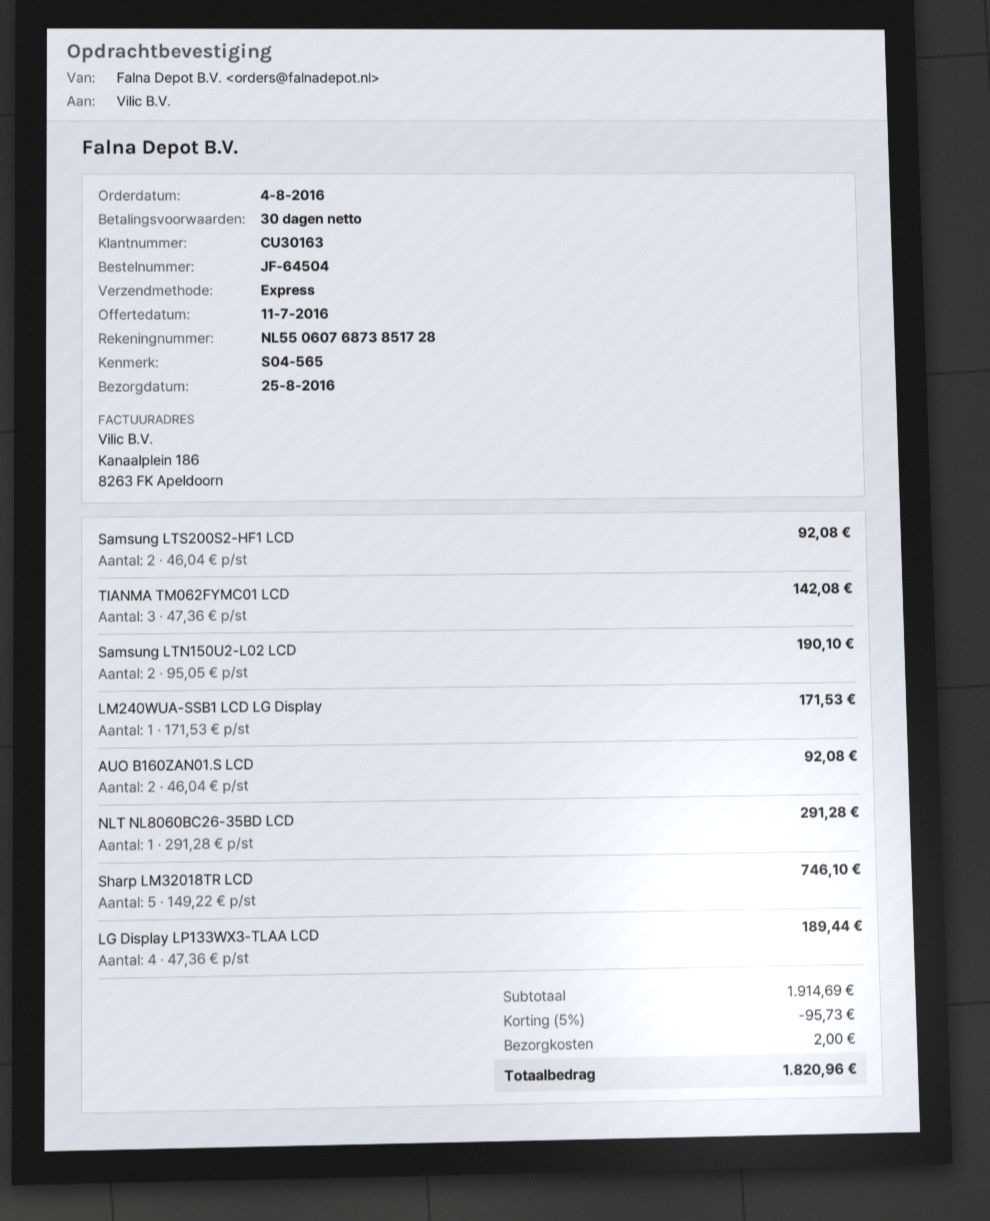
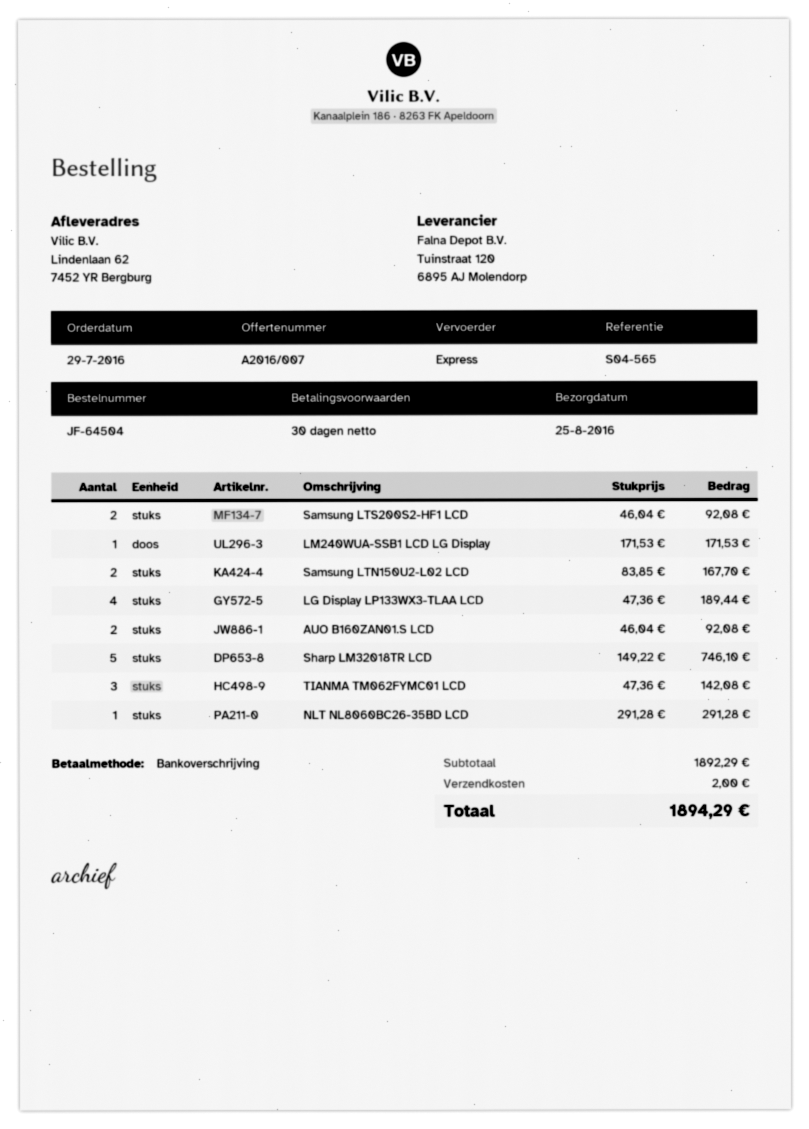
order date: 2016-08-04 -> 2016-07-29
Samsung LTN150U2-L02 LCD: 2 x 95.05 = 190.10 -> 2 x 83.85 = 167.70
subtotal: 1914.69 -> 1892.29
discount: 5% = 95.73 -> none
total: 1820.96 -> 1894.29

